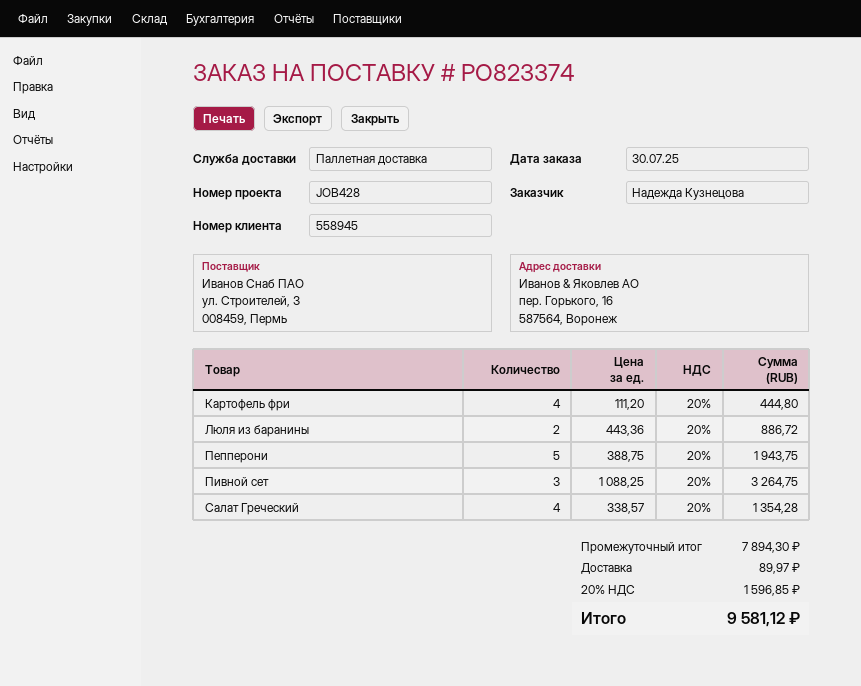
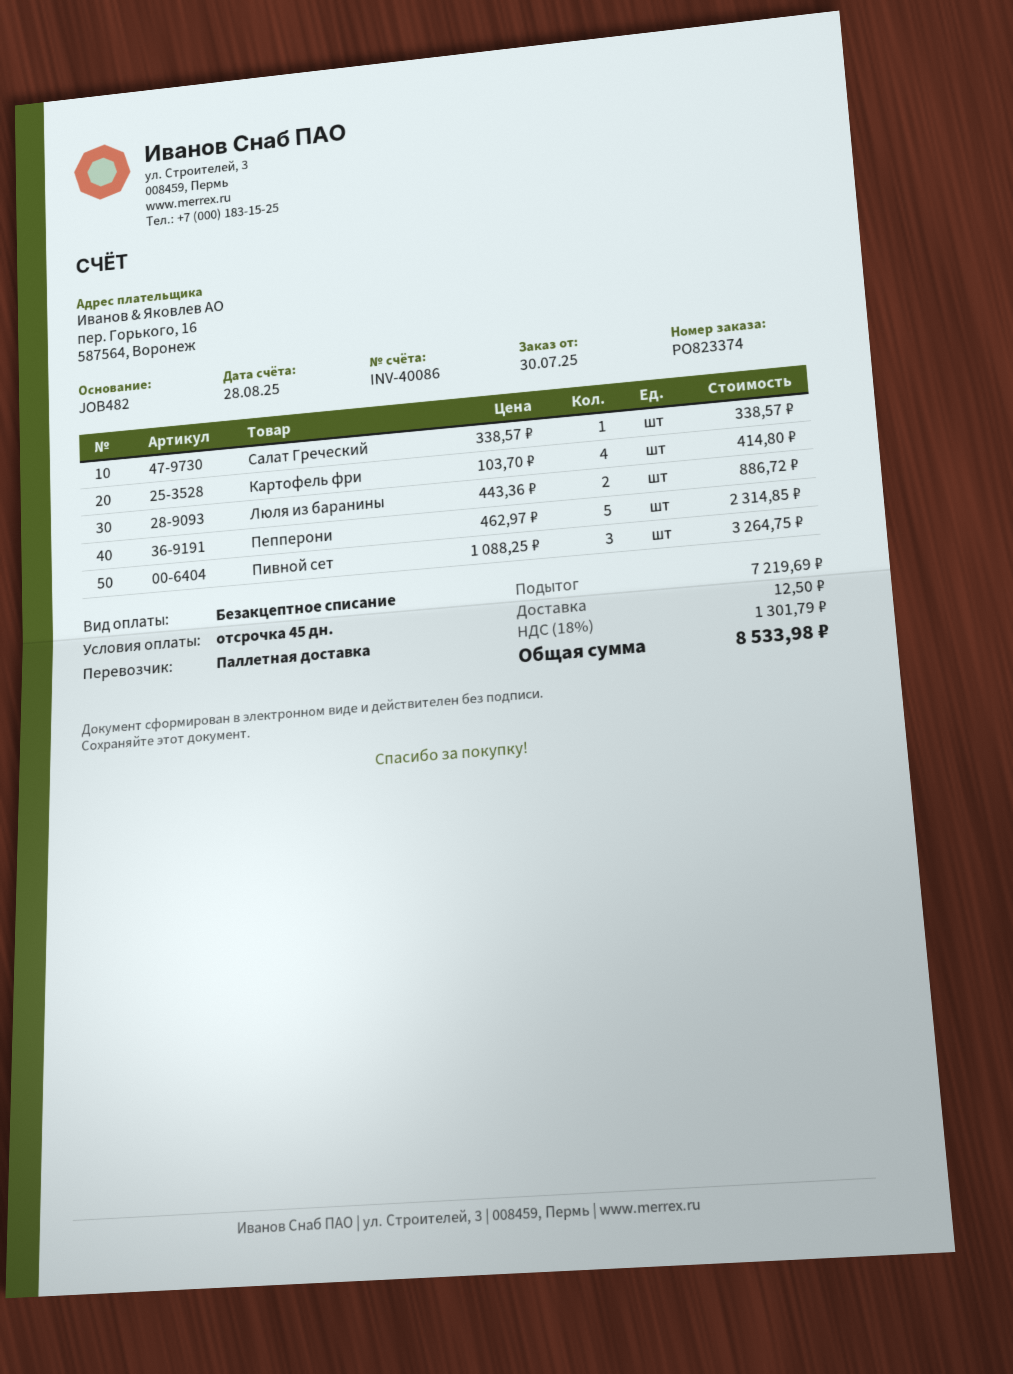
reference: JOB428 -> JOB482
Картофель фри: 4 x 111.20 = 444.80 -> 4 x 103.70 = 414.80
Пепперони: 5 x 388.75 = 1943.75 -> 5 x 462.97 = 2314.85
Салат Греческий: 4 x 338.57 = 1354.28 -> 1 x 338.57 = 338.57
subtotal: 7894.30 -> 7219.69
shipping: 89.97 -> 12.50
tax: 20% = 1596.85 -> 18% = 1301.79
total: 9581.12 -> 8533.98

